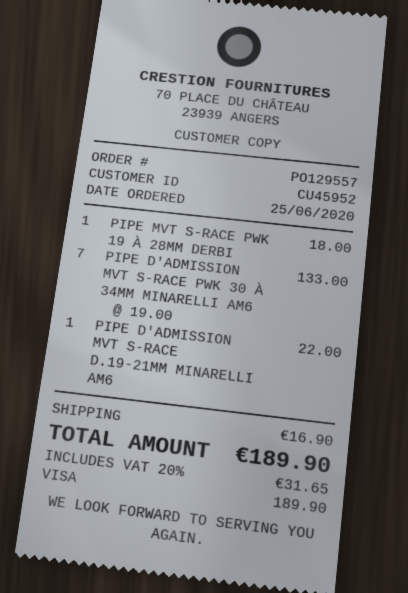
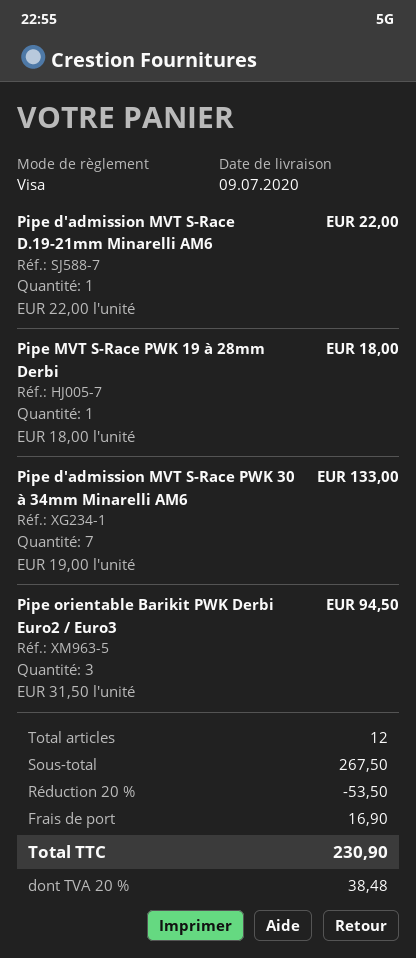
Pipe orientable Barikit PWK Derbi Euro2 / Euro3: none -> 3 x 31.50 = 94.50
discount: none -> 20% = 53.50
tax: 20% = 31.65 -> 20% = 38.48
total: 189.90 -> 230.90

